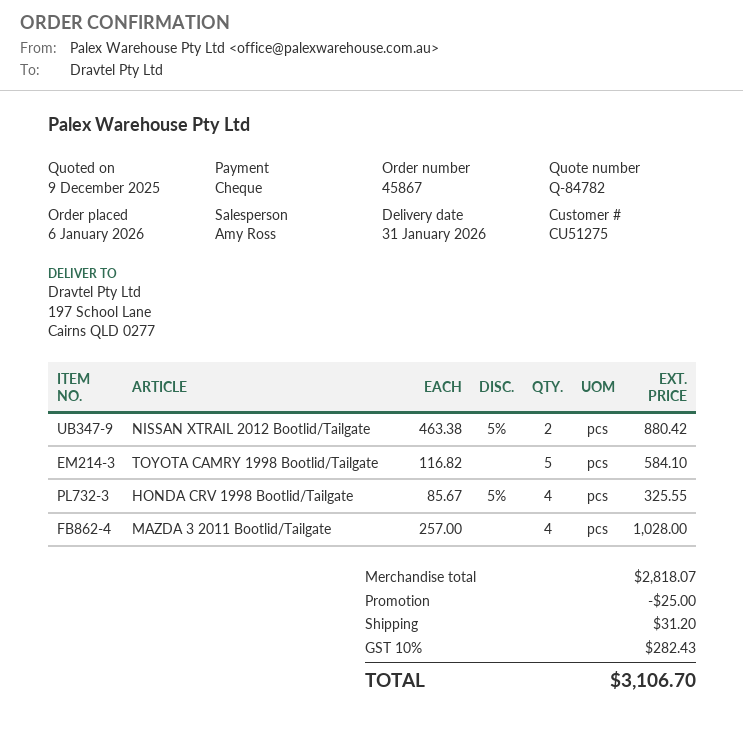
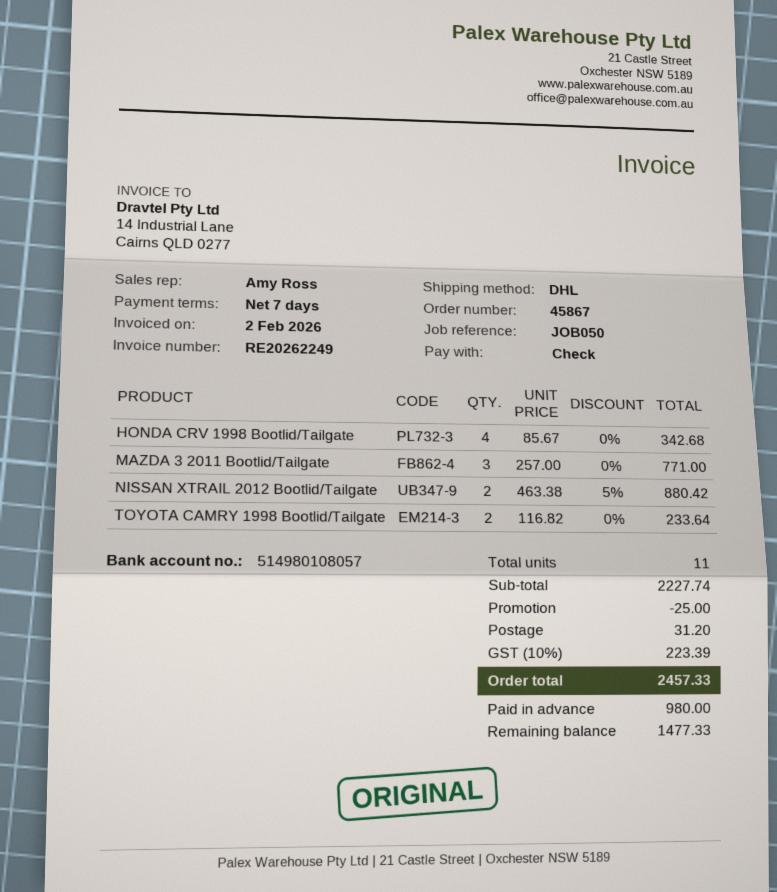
TOYOTA CAMRY 1998 Bootlid/Tailgate: 5 x 116.82 = 584.10 -> 2 x 116.82 = 233.64
HONDA CRV 1998 Bootlid/Tailgate: 4 x 85.67 - 5% = 325.55 -> 4 x 85.67 = 342.68
MAZDA 3 2011 Bootlid/Tailgate: 4 x 257.00 = 1028.00 -> 3 x 257.00 = 771.00
subtotal: 2818.07 -> 2227.74
tax: 10% = 282.43 -> 10% = 223.39
total: 3106.70 -> 2457.33

